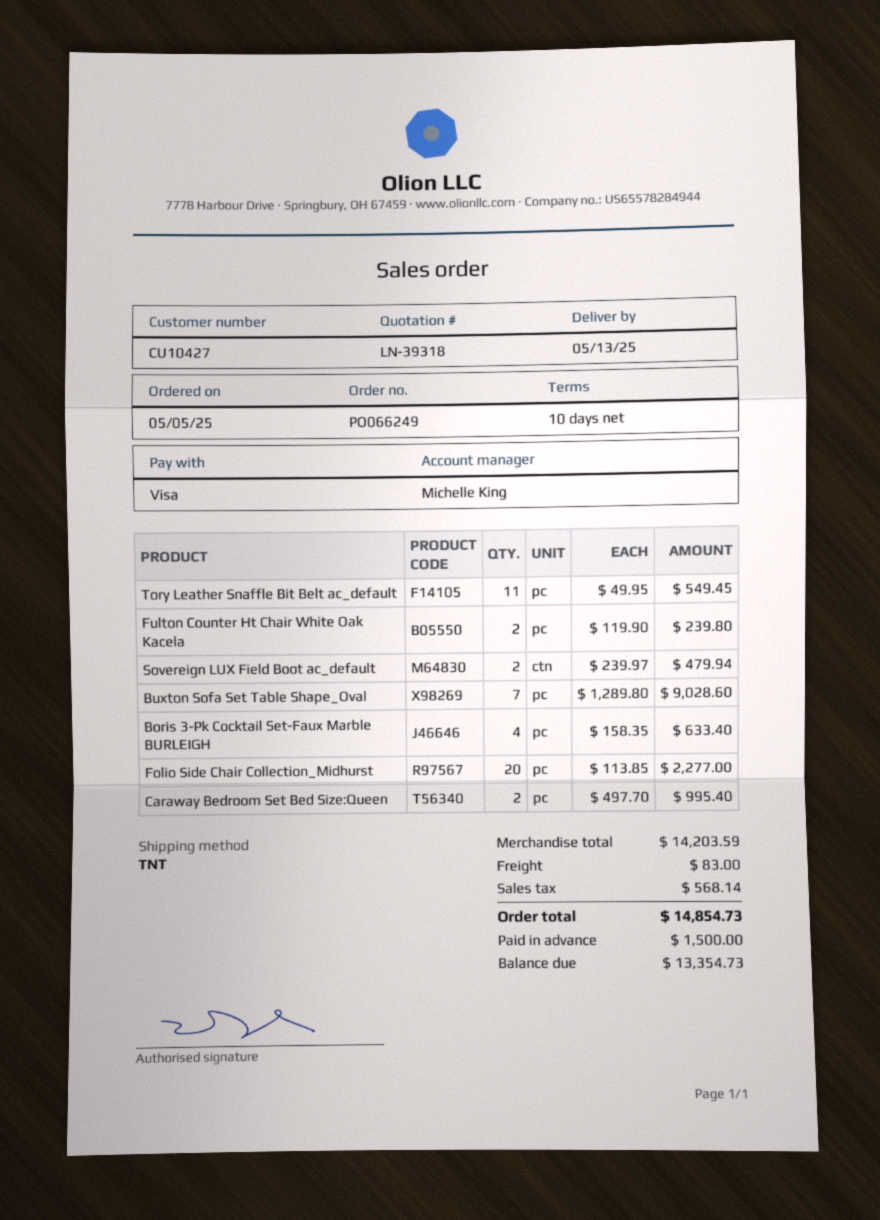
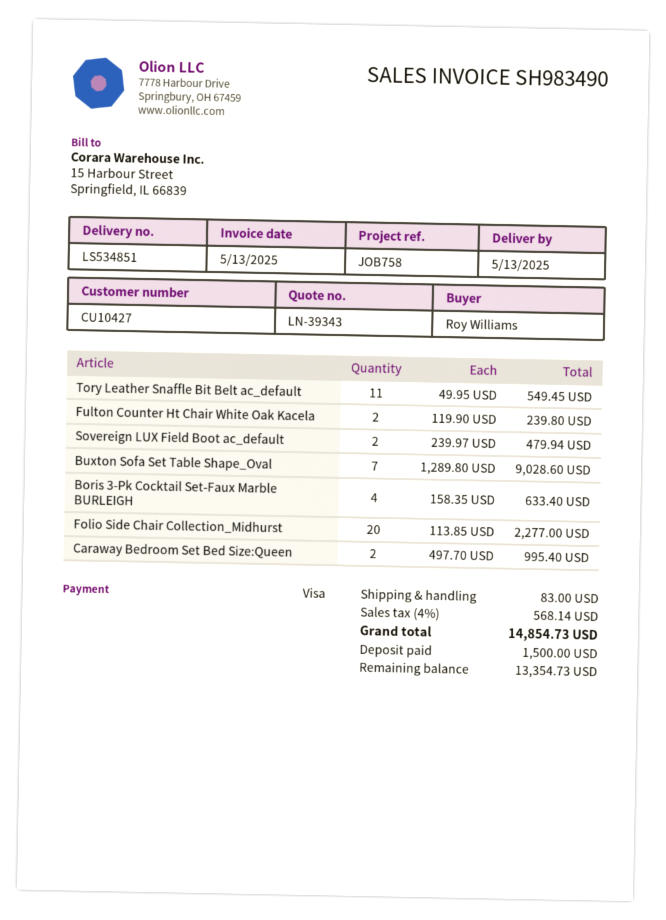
quote number: LN-39318 -> LN-39343

